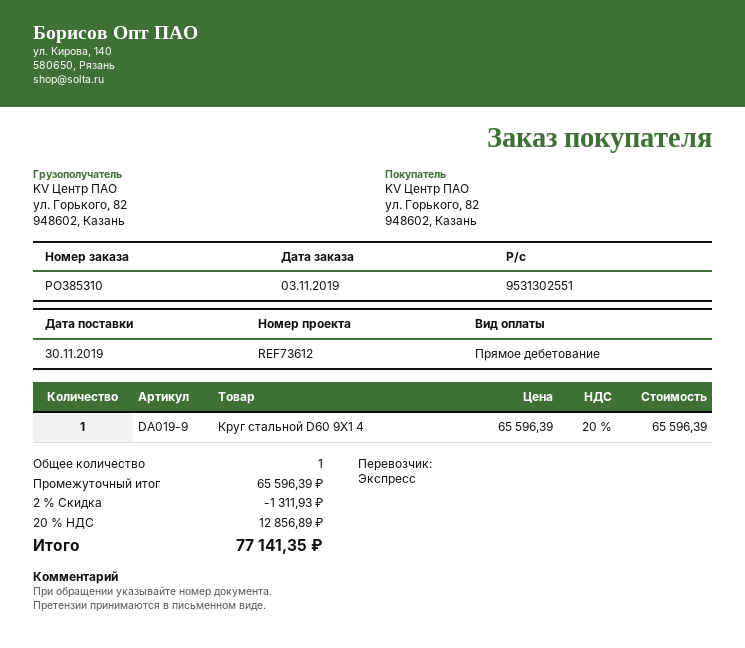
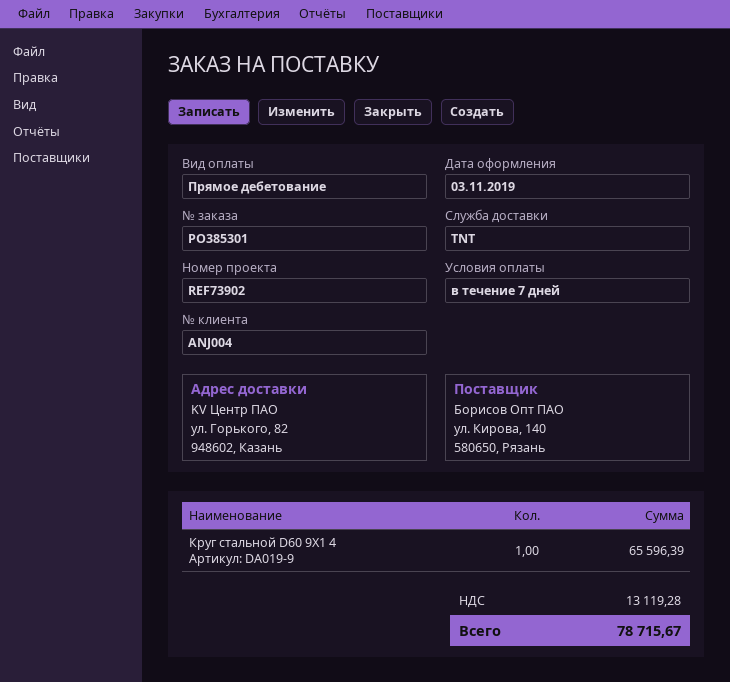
order number: PO385310 -> PO385301
reference: REF73612 -> REF73902
shipping method: express -> TNT
discount: 2% = 1311.93 -> none
tax: 12856.89 -> 13119.28
total: 77141.35 -> 78715.67

